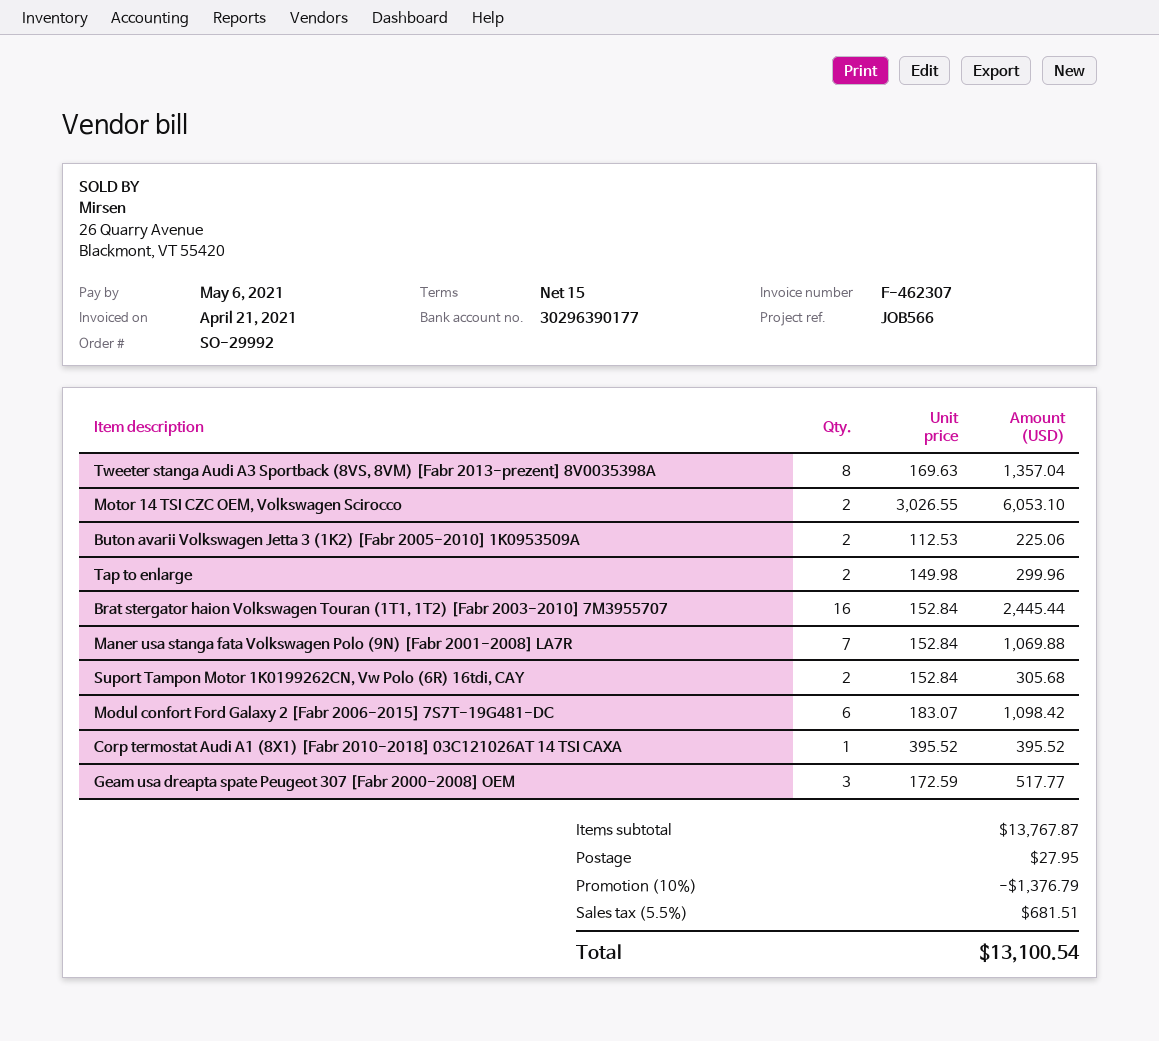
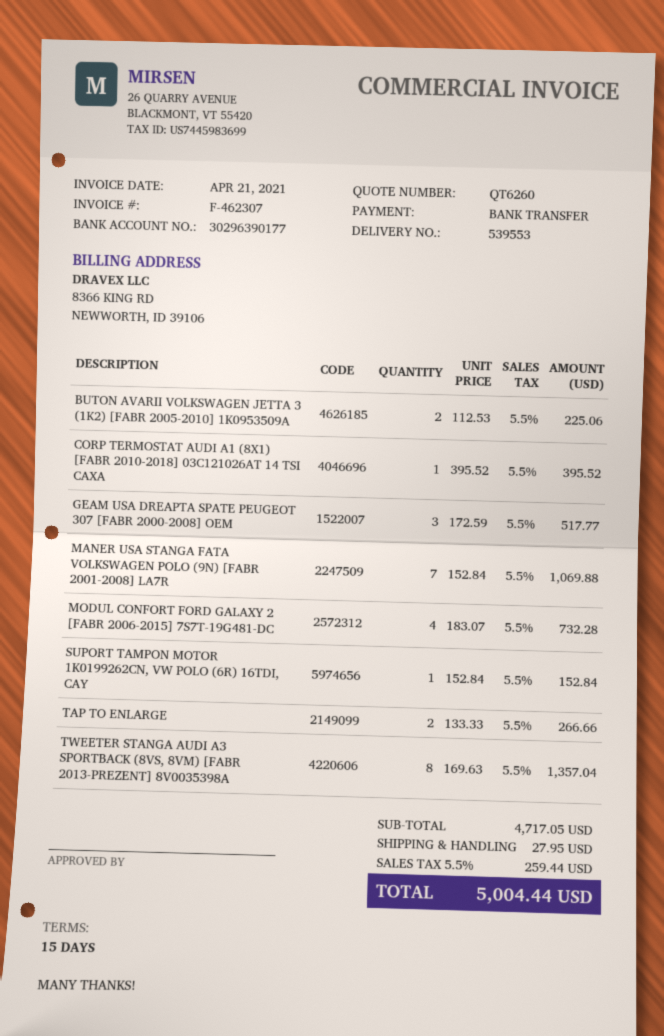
Motor 14 TSI CZC OEM, Volkswagen Scirocco: 2 x 3026.55 = 6053.10 -> none
Tap to enlarge: 2 x 149.98 = 299.96 -> 2 x 133.33 = 266.66
Brat stergator haion Volkswagen Touran (1T1, 1T2) [Fabr 2003-2010] 7M3955707: 16 x 152.84 = 2445.44 -> none
Suport Tampon Motor 1K0199262CN, Vw Polo (6R) 16tdi, CAY: 2 x 152.84 = 305.68 -> 1 x 152.84 = 152.84
Modul confort Ford Galaxy 2 [Fabr 2006-2015] 7S7T-19G481-DC: 6 x 183.07 = 1098.42 -> 4 x 183.07 = 732.28
subtotal: 13767.87 -> 4717.05
discount: 10% = 1376.79 -> none
tax: 5.5% = 681.51 -> 5.5% = 259.44
total: 13100.54 -> 5004.44

